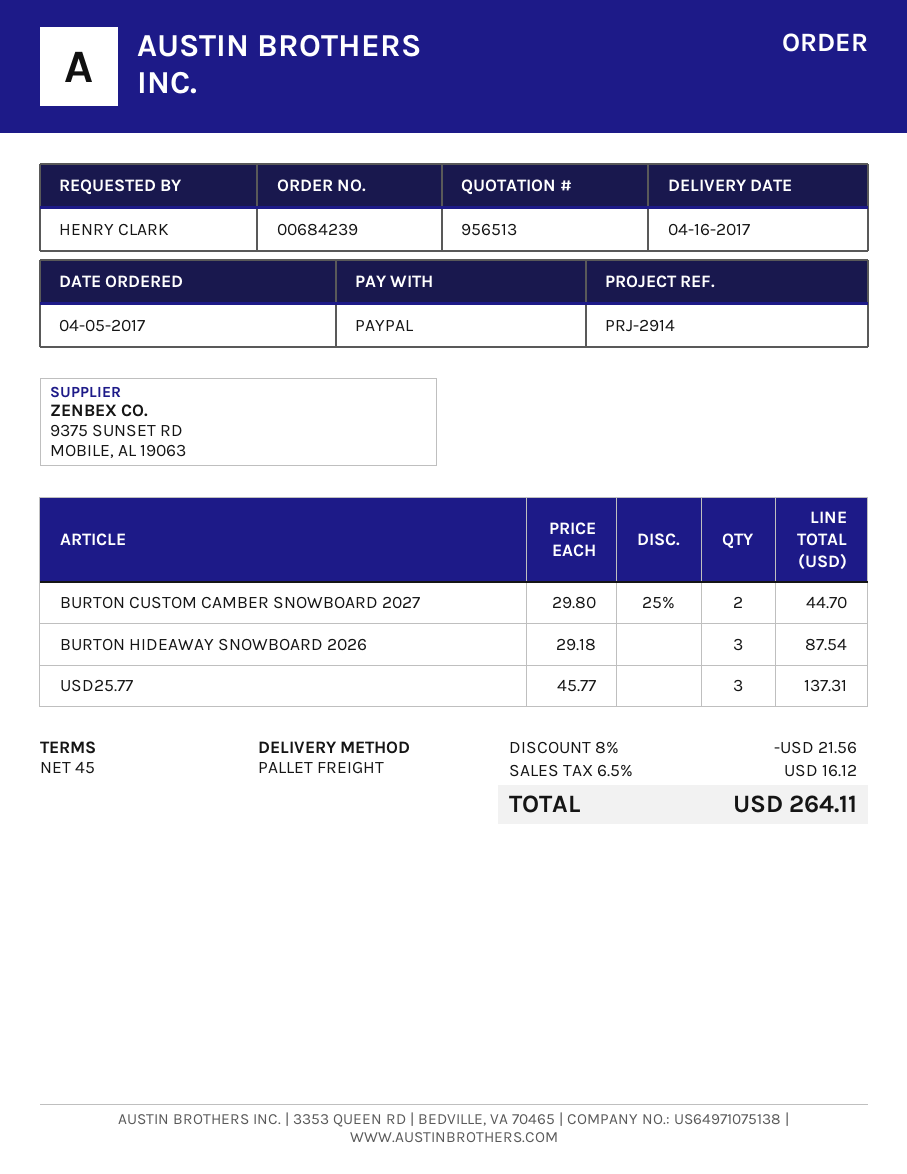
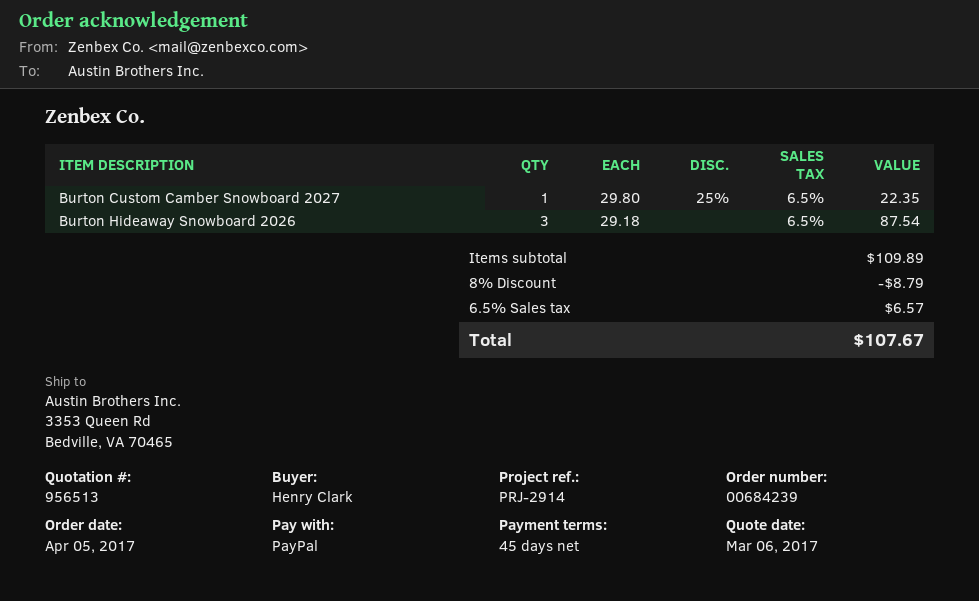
BURTON CUSTOM CAMBER SNOWBOARD 2027: 2 x 29.80 - 25% = 44.70 -> 1 x 29.80 - 25% = 22.35
USD25.77: 3 x 45.77 = 137.31 -> none
discount: 8% = 21.56 -> 8% = 8.79
tax: 6.5% = 16.12 -> 6.5% = 6.57
total: 264.11 -> 107.67

